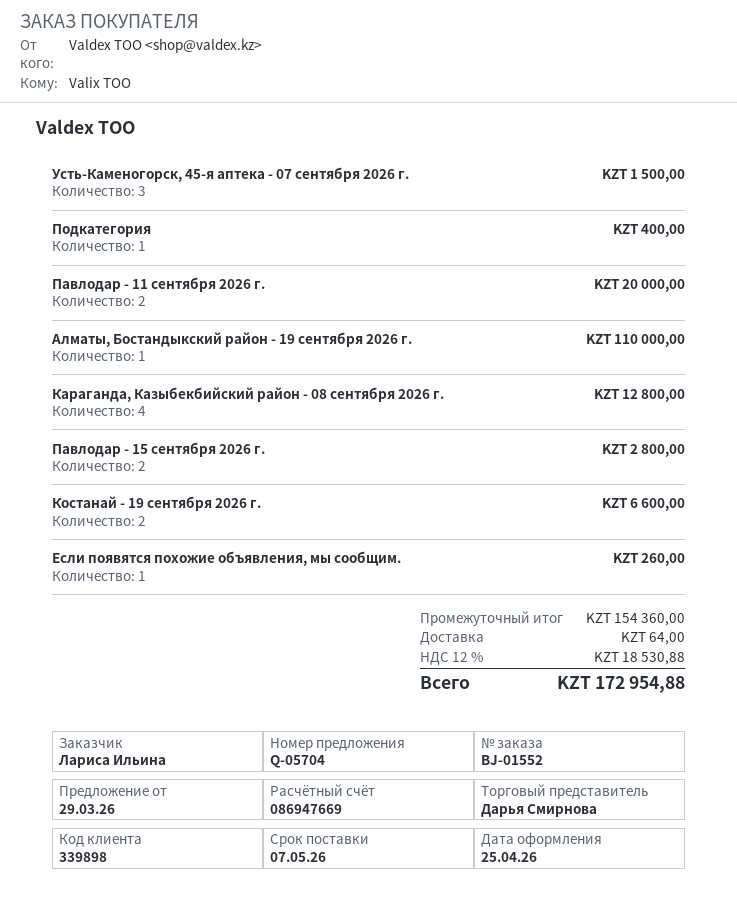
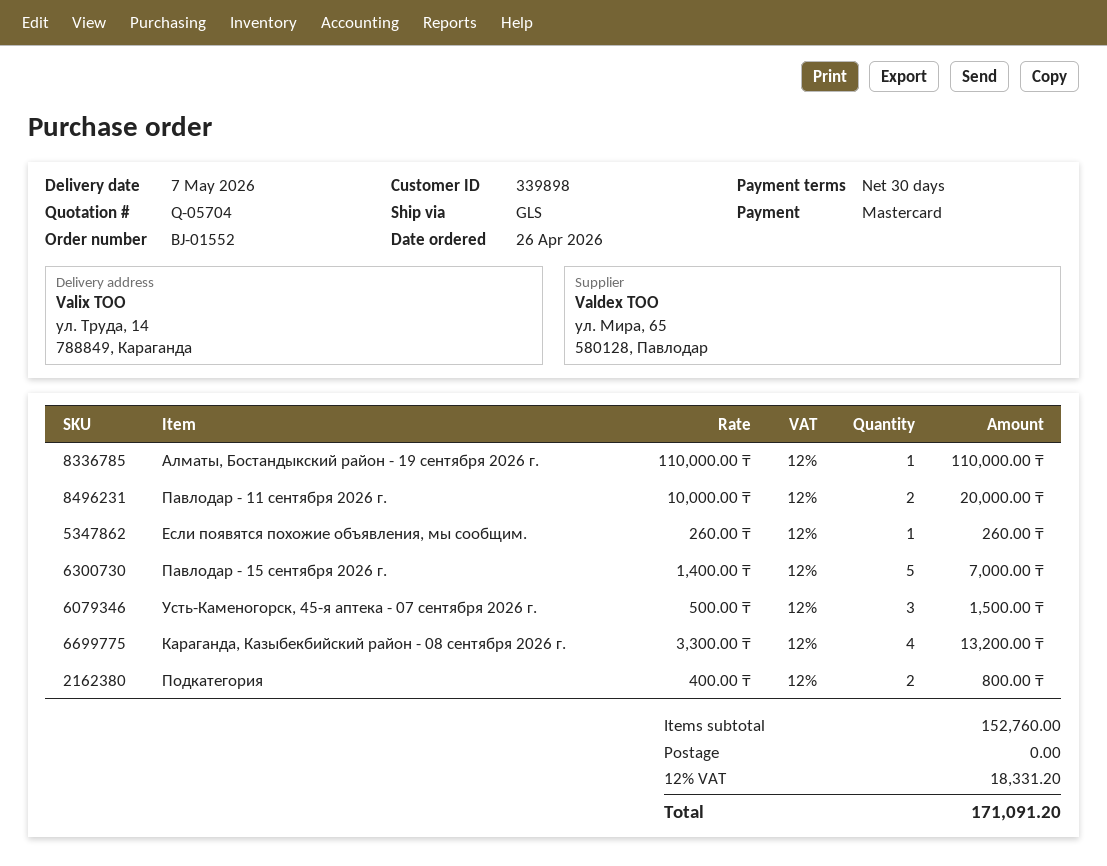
order date: 2026-04-25 -> 2026-04-26
Подкатегория: 1 for 400.00 -> 2 for 800.00
Караганда, Казыбекбийский район - 08 сентября 2026 г.: 4 for 12800.00 -> 4 for 13200.00
Павлодар - 15 сентября 2026 г.: 2 for 2800.00 -> 5 for 7000.00
Костанай - 19 сентября 2026 г.: 2 for 6600.00 -> none
subtotal: 154360.00 -> 152760.00
shipping: 64.00 -> 0.00
tax: 12% = 18530.88 -> 12% = 18331.20
total: 172954.88 -> 171091.20

